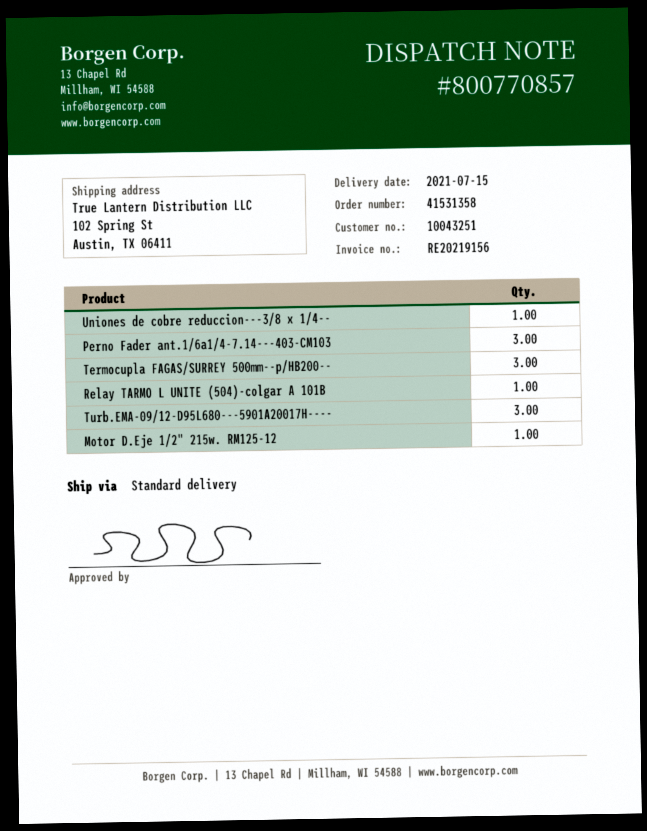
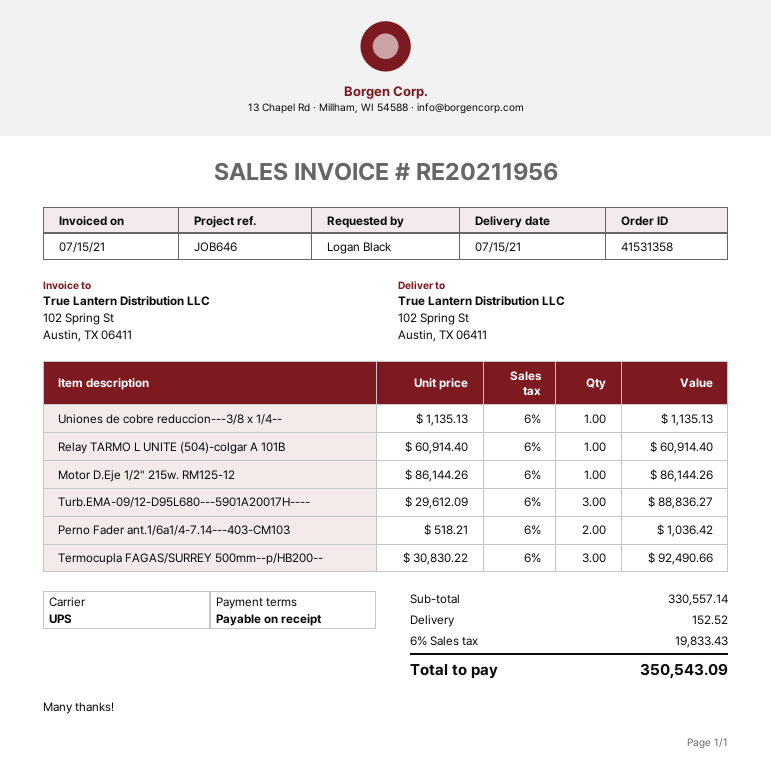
invoice number: RE20219156 -> RE20211956
shipping method: standard -> UPS
Perno Fader ant.1/6a1/4-7.14---403-CM103: 3 -> 2

